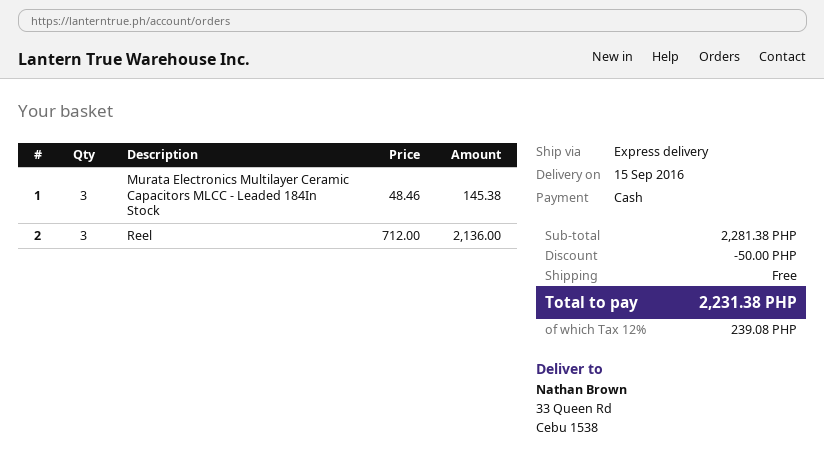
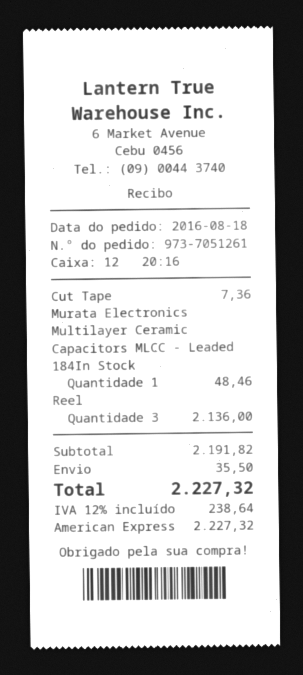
payment method: cash -> American Express
Murata Electronics Multilayer Ceramic Capacitors MLCC - Leaded 184In Stock: 3 for 145.38 -> 1 for 48.46
Cut Tape: none -> 1 for 7.36
subtotal: 2281.38 -> 2191.82
discount: 50.00 -> none
shipping: 0.00 -> 35.50
tax: 12% = 239.08 -> 12% = 238.64
total: 2231.38 -> 2227.32

